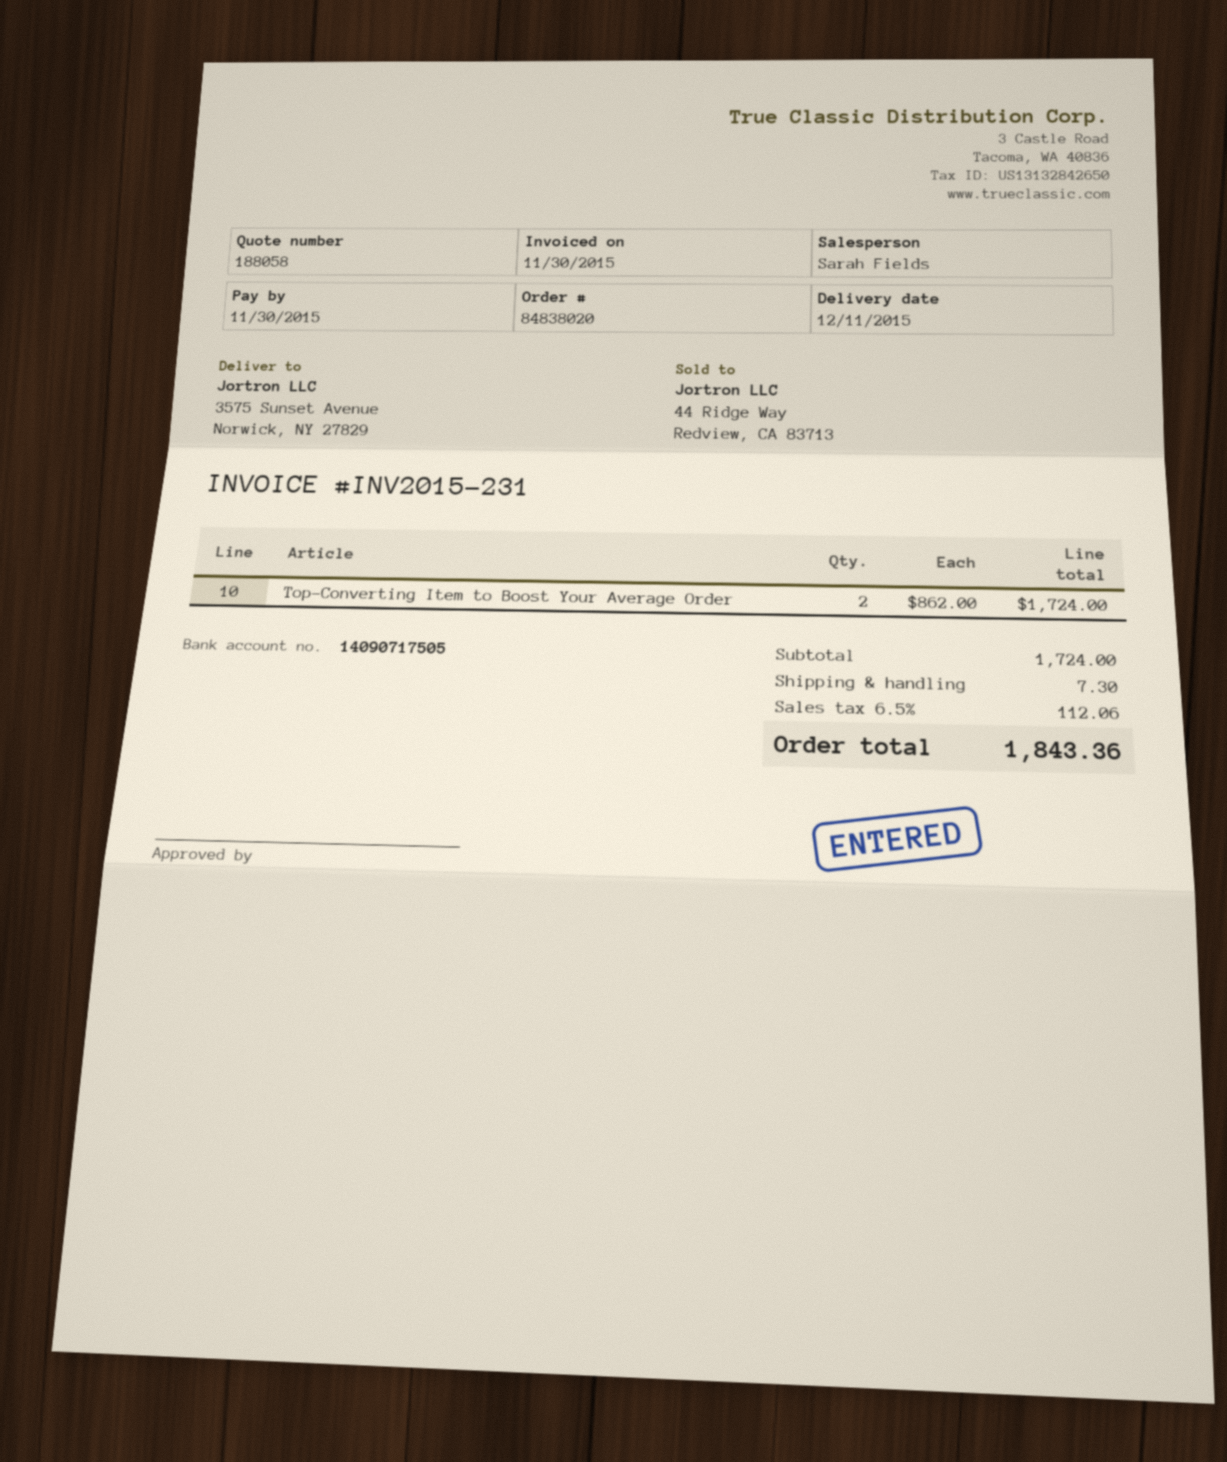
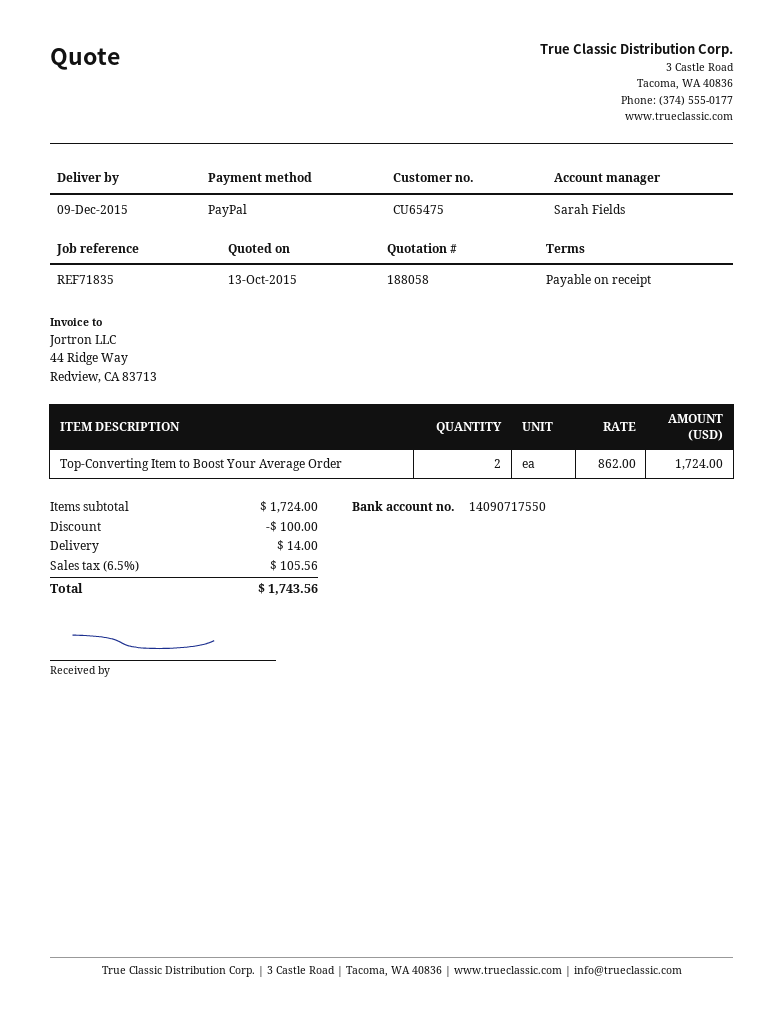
delivery date: 2015-12-11 -> 2015-12-09
bank account: 14090717505 -> 14090717550
discount: none -> 100.00
shipping: 7.30 -> 14.00
tax: 6.5% = 112.06 -> 6.5% = 105.56
total: 1843.36 -> 1743.56

